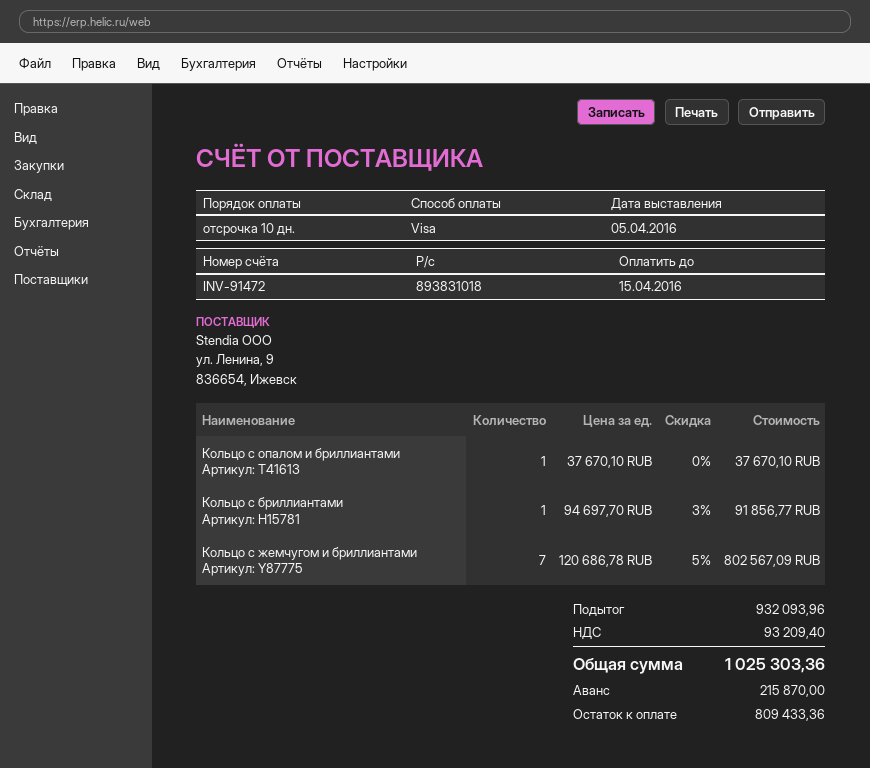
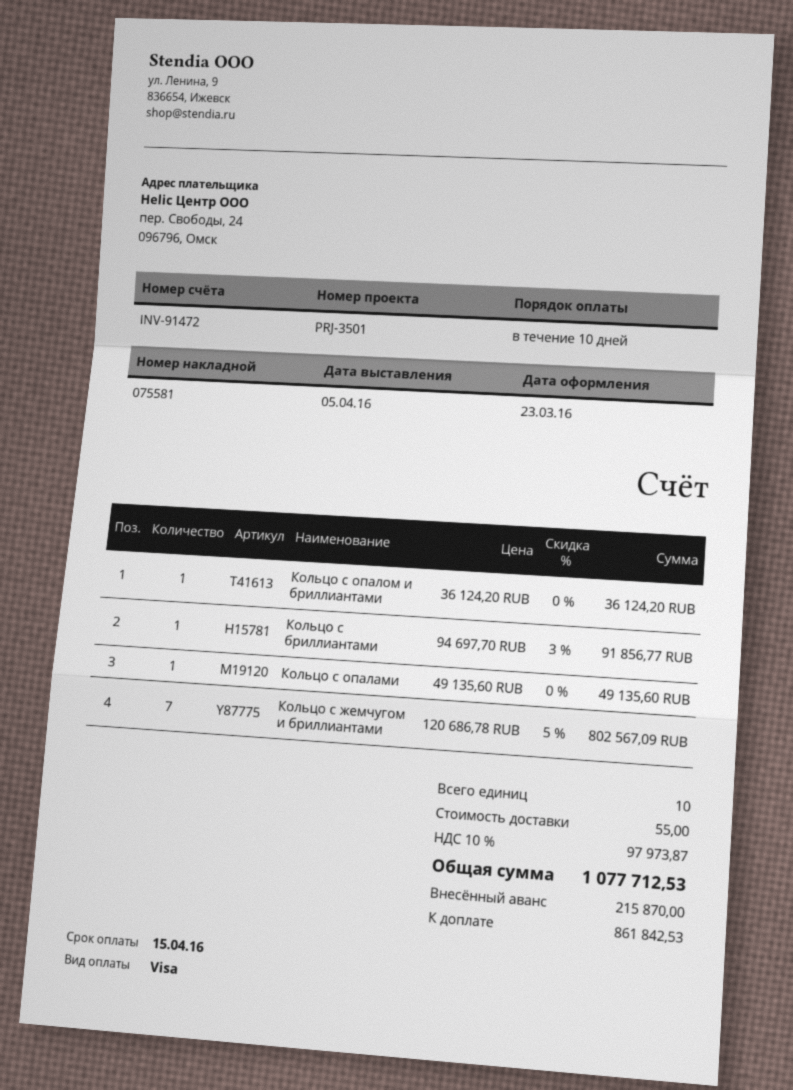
Кольцо с опалом и бриллиантами: 1 x 37670.10 = 37670.10 -> 1 x 36124.20 = 36124.20
Кольцо с опалами: none -> 1 x 49135.60 = 49135.60
shipping: none -> 55.00
tax: 93209.40 -> 97973.87
total: 1025303.36 -> 1077712.53
balance: 809433.36 -> 861842.53

